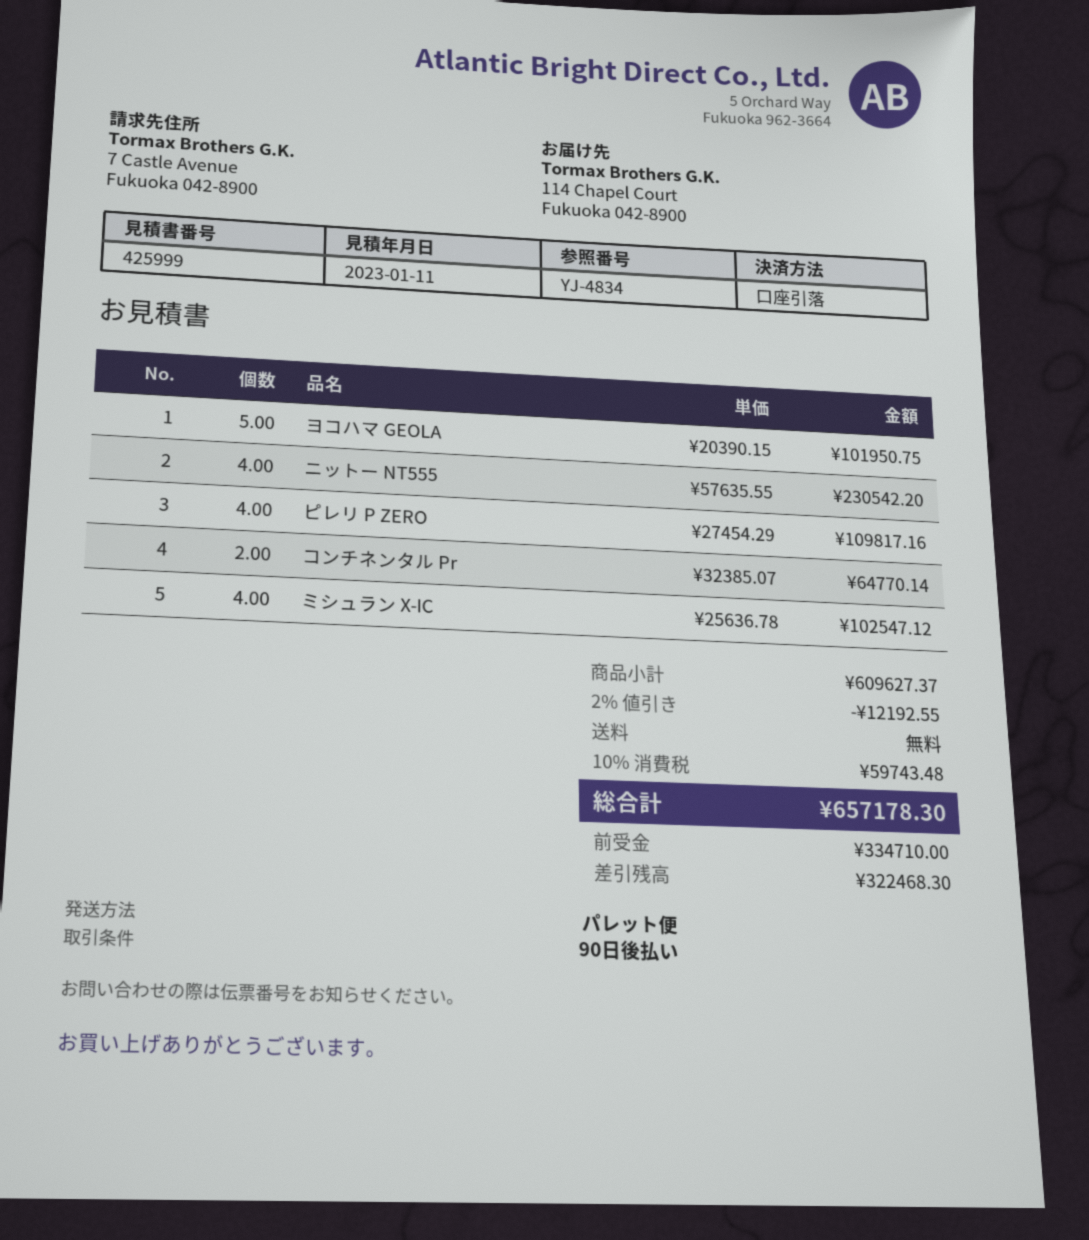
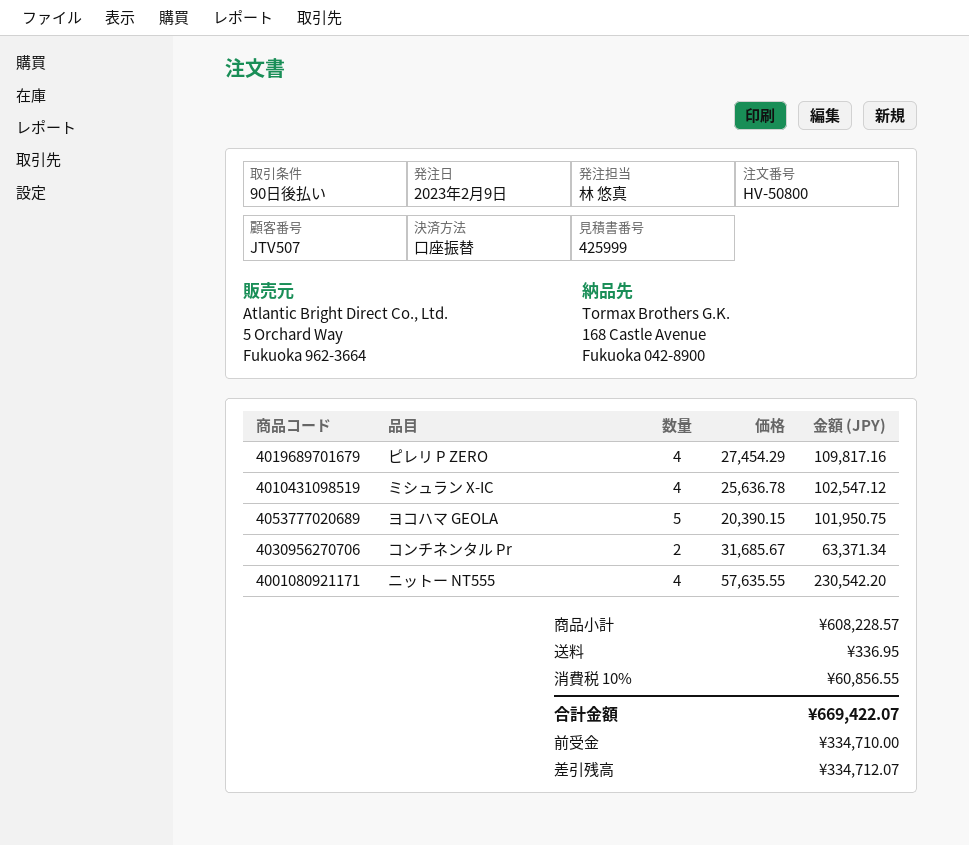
ship to: 114 Chapel Court, Fukuoka 042-8900 -> 168 Castle Avenue, Fukuoka 042-8900
コンチネンタル Pr: 2 x 32385.07 = 64770.14 -> 2 x 31685.67 = 63371.34
subtotal: 609627.37 -> 608228.57
discount: 2% = 12192.55 -> none
shipping: 0.00 -> 336.95
tax: 10% = 59743.48 -> 10% = 60856.55
total: 657178.30 -> 669422.07
balance: 322468.30 -> 334712.07

